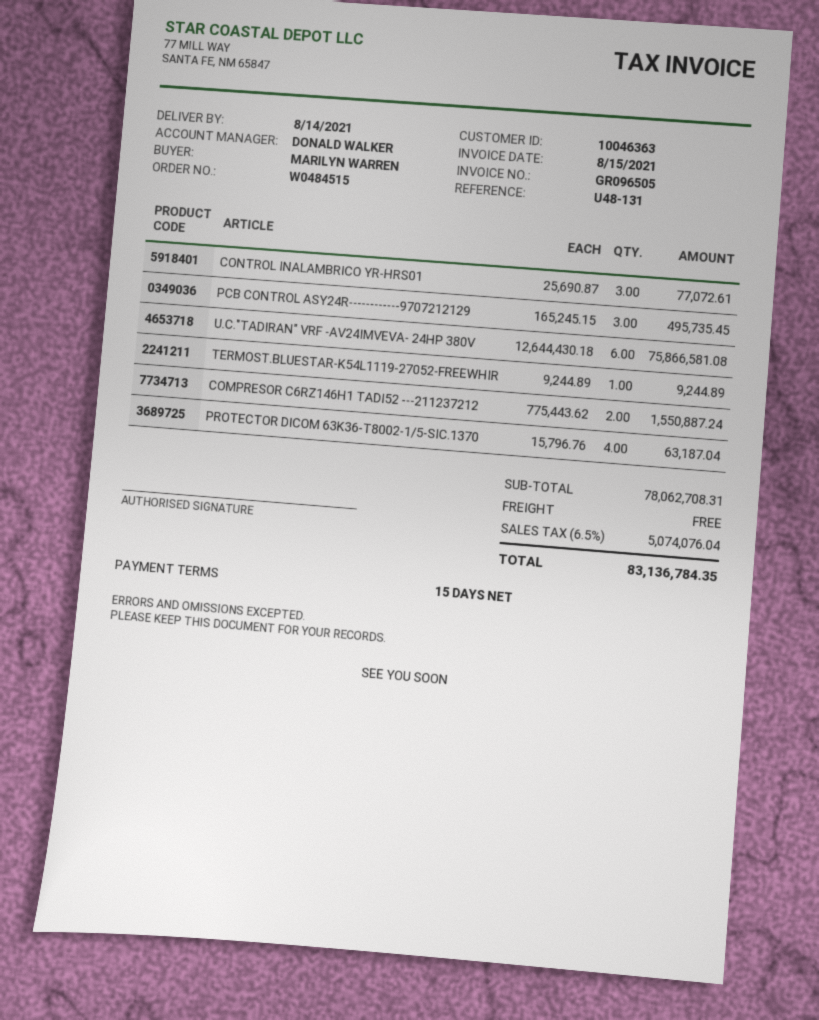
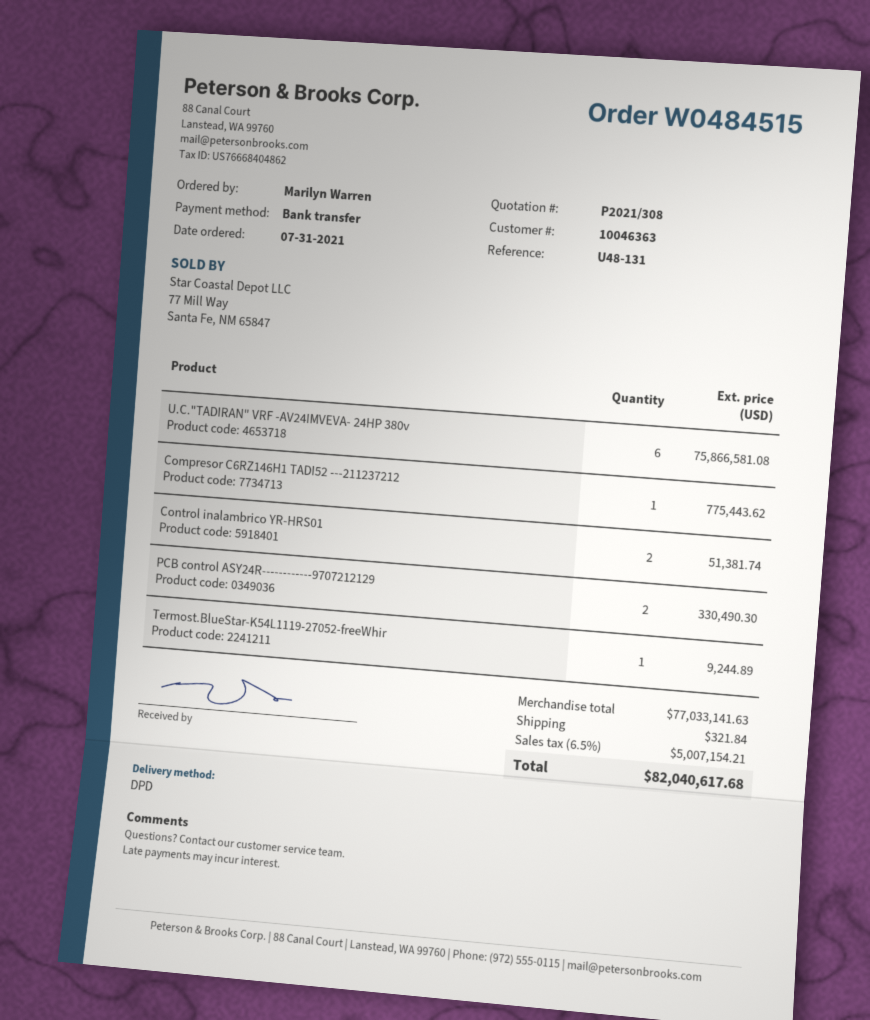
CONTROL INALAMBRICO YR-HRS01: 3 for 77072.61 -> 2 for 51381.74
PCB CONTROL ASY24R------------9707212129: 3 for 495735.45 -> 2 for 330490.30
COMPRESOR C6RZ146H1 TADI52 ---211237212: 2 for 1550887.24 -> 1 for 775443.62
PROTECTOR DICOM 63K36-T8002-1/5-SIC.1370: 4 for 63187.04 -> none
subtotal: 78062708.31 -> 77033141.63
shipping: 0.00 -> 321.84
tax: 6.5% = 5074076.04 -> 6.5% = 5007154.21
total: 83136784.35 -> 82040617.68

